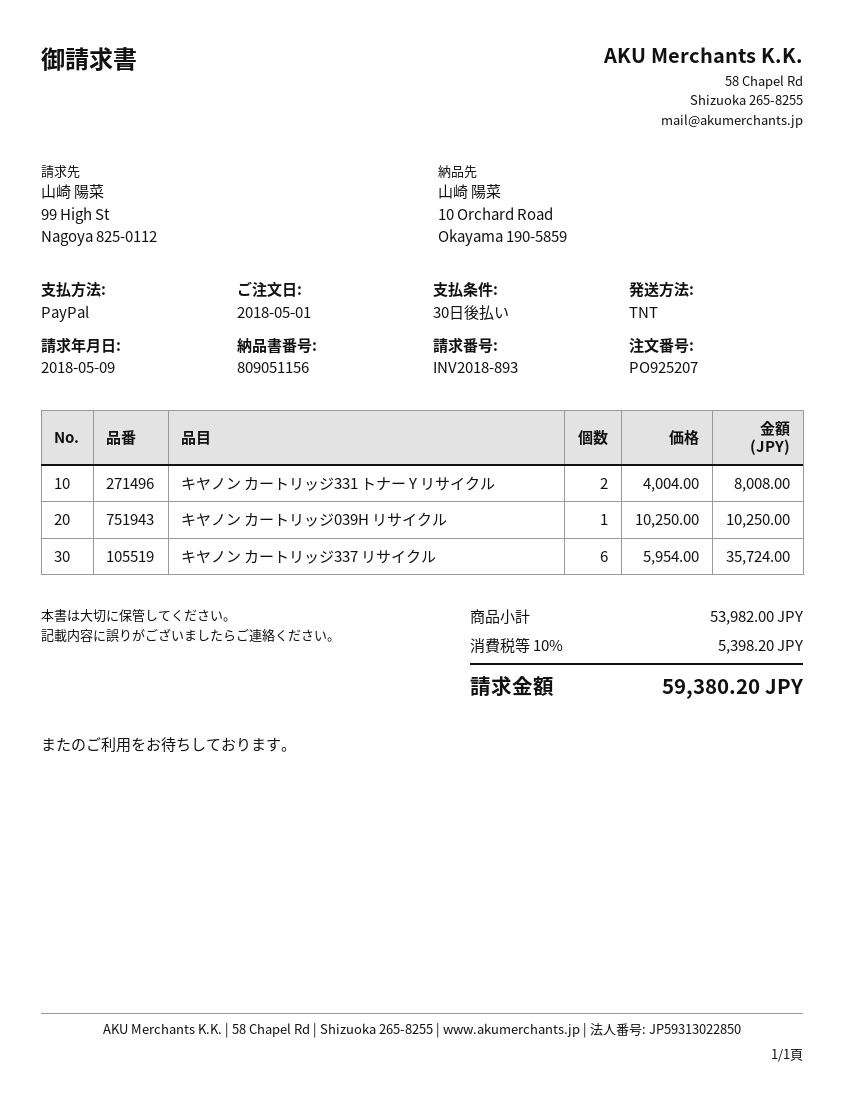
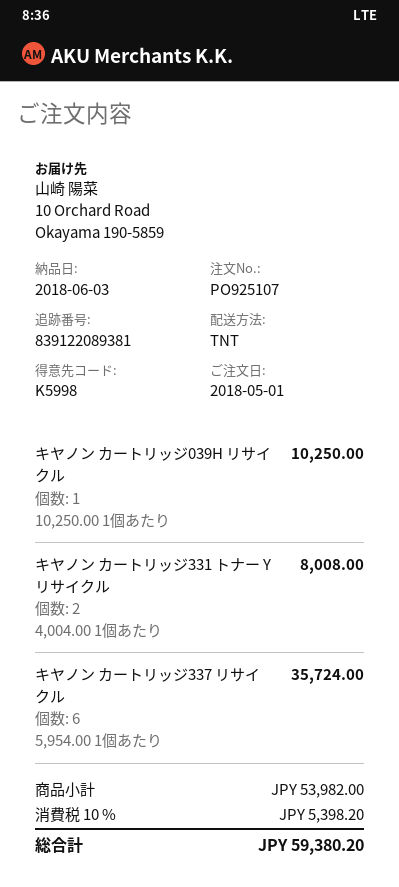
order number: PO925207 -> PO925107

